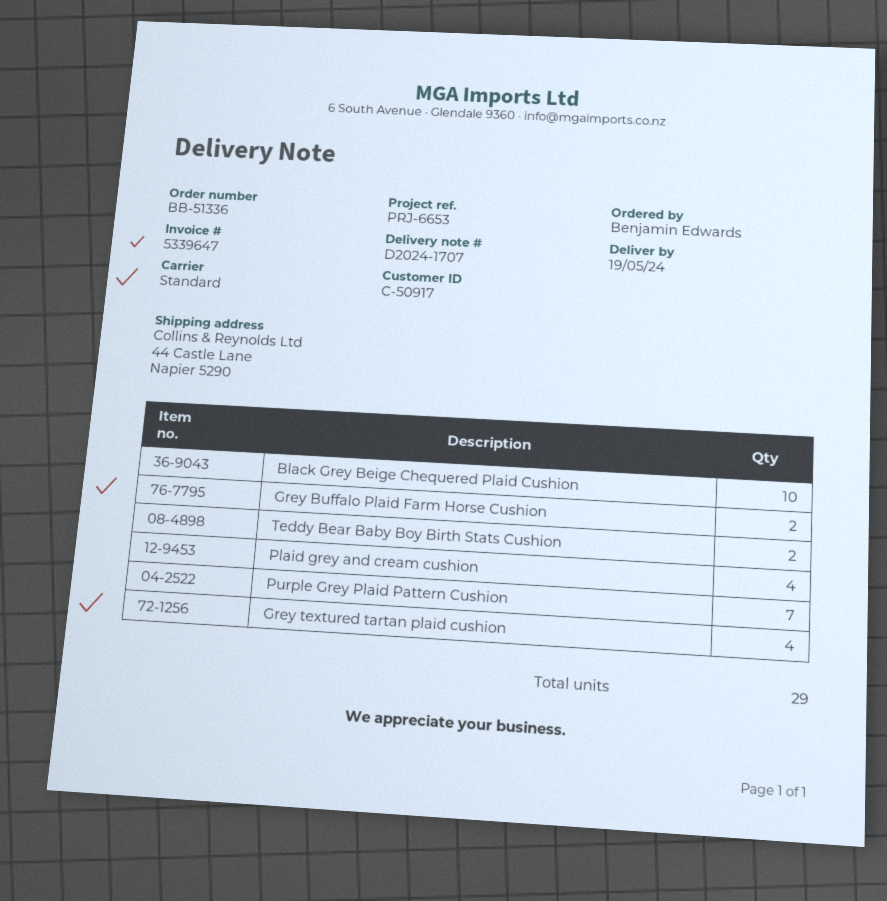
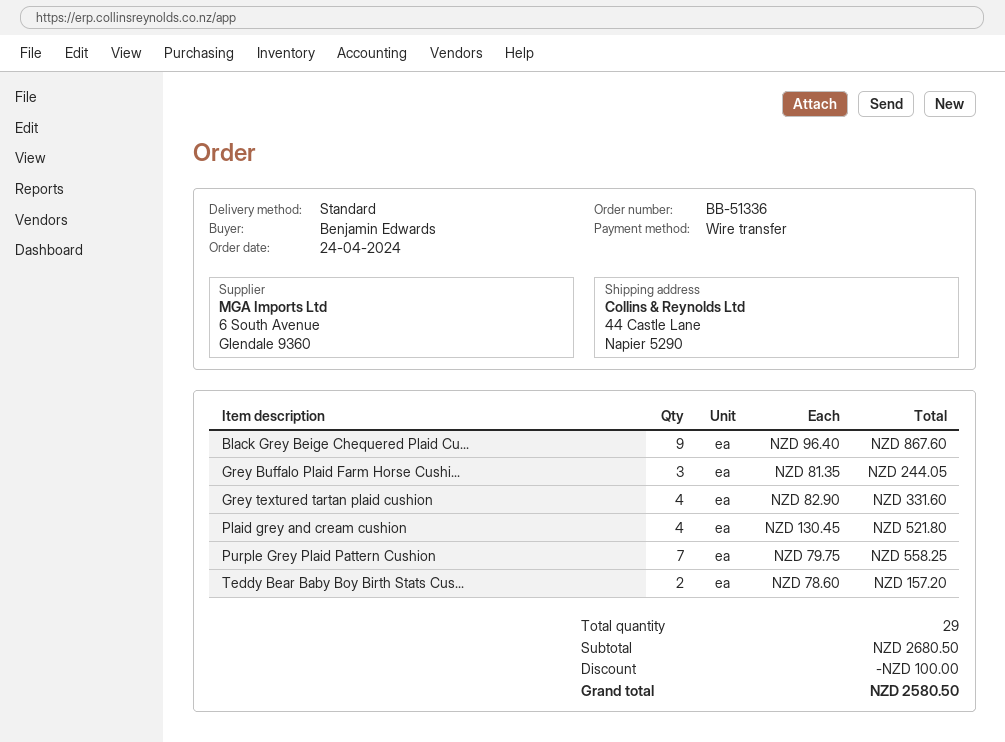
Black Grey Beige Chequered Plaid Cushion: 10 -> 9
Grey Buffalo Plaid Farm Horse Cushion: 2 -> 3

